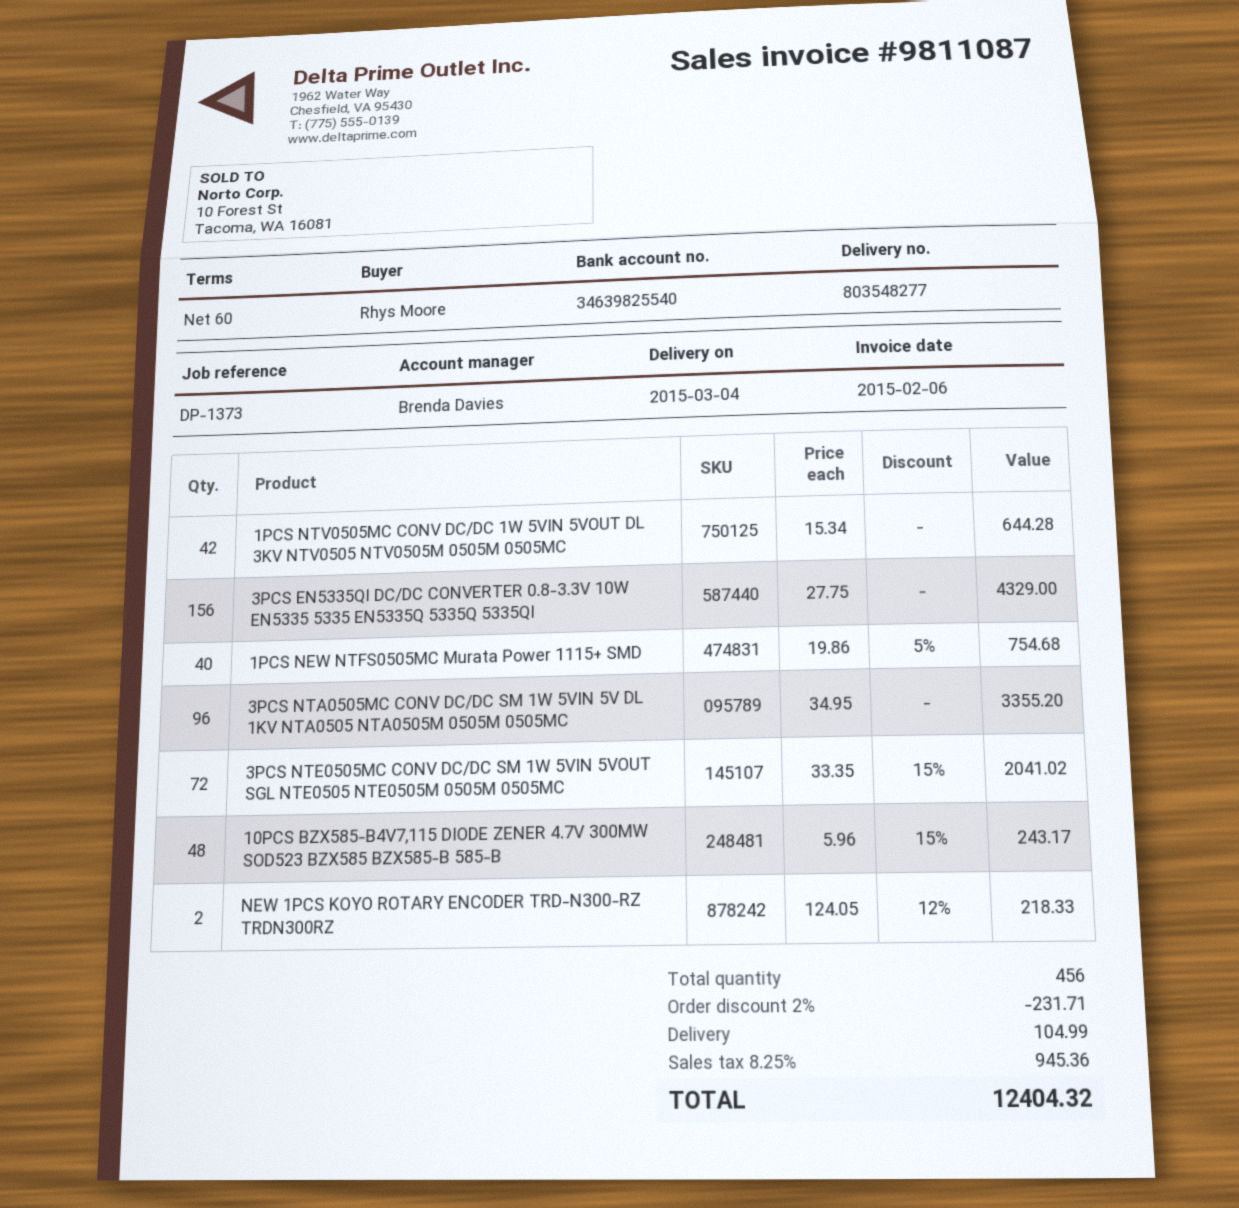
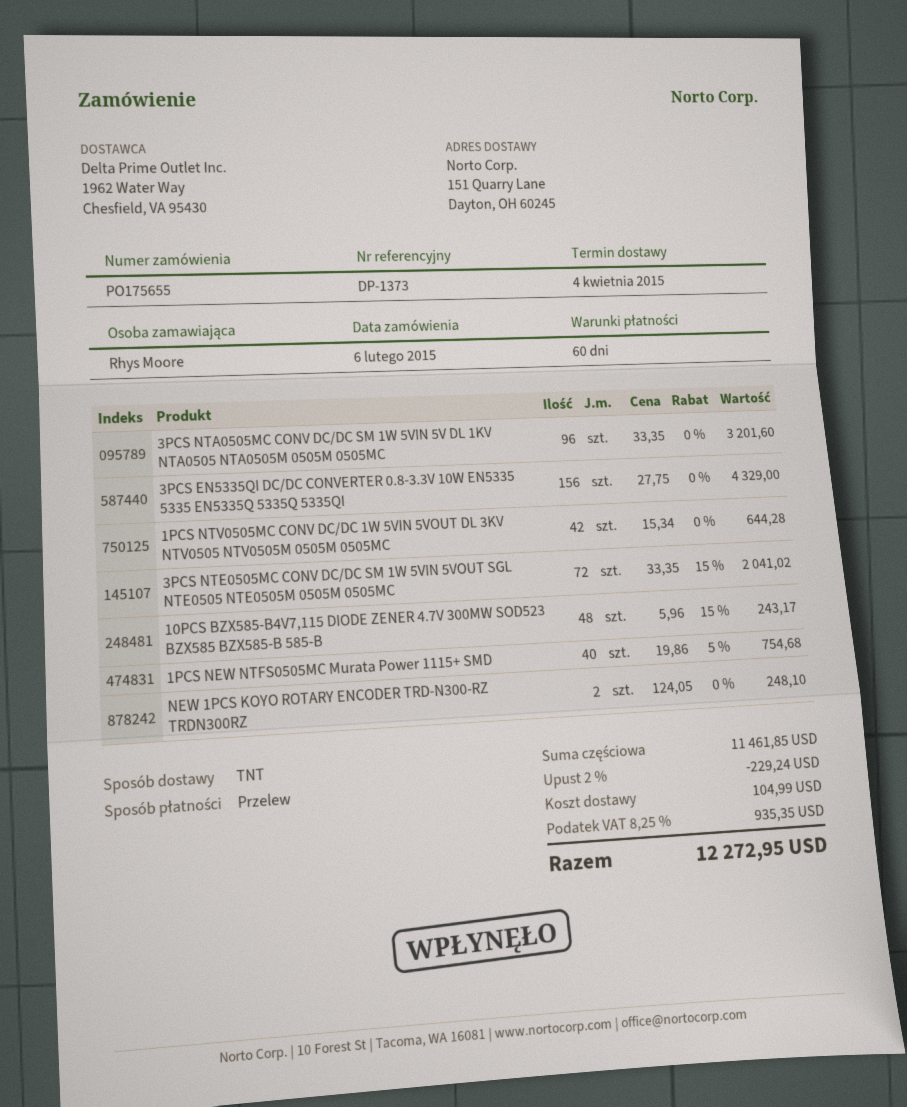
delivery date: 2015-03-04 -> 2015-04-04
3PCS NTA0505MC CONV DC/DC SM 1W 5VIN 5V DL 1KV NTA0505 NTA0505M 0505M 0505MC: 96 x 34.95 = 3355.20 -> 96 x 33.35 = 3201.60
NEW 1PCS KOYO ROTARY ENCODER TRD-N300-RZ TRDN300RZ: 2 x 124.05 - 12% = 218.33 -> 2 x 124.05 = 248.10
discount: 2% = 231.71 -> 2% = 229.24
tax: 8.25% = 945.36 -> 8.25% = 935.35
total: 12404.32 -> 12272.95

